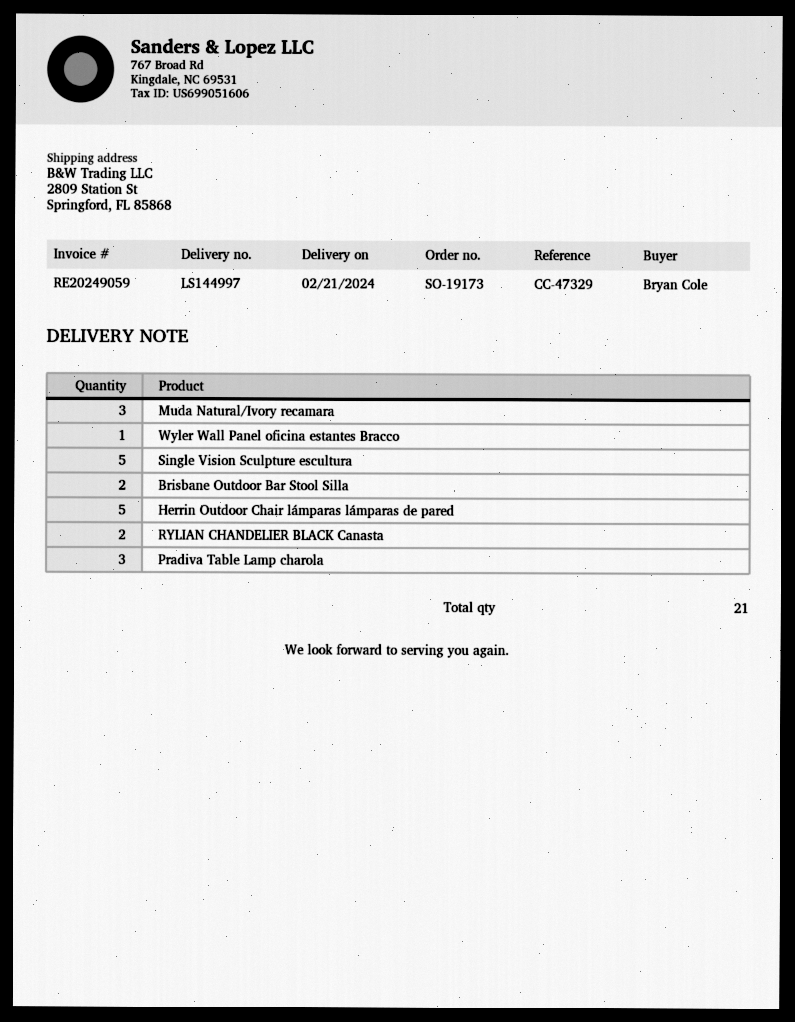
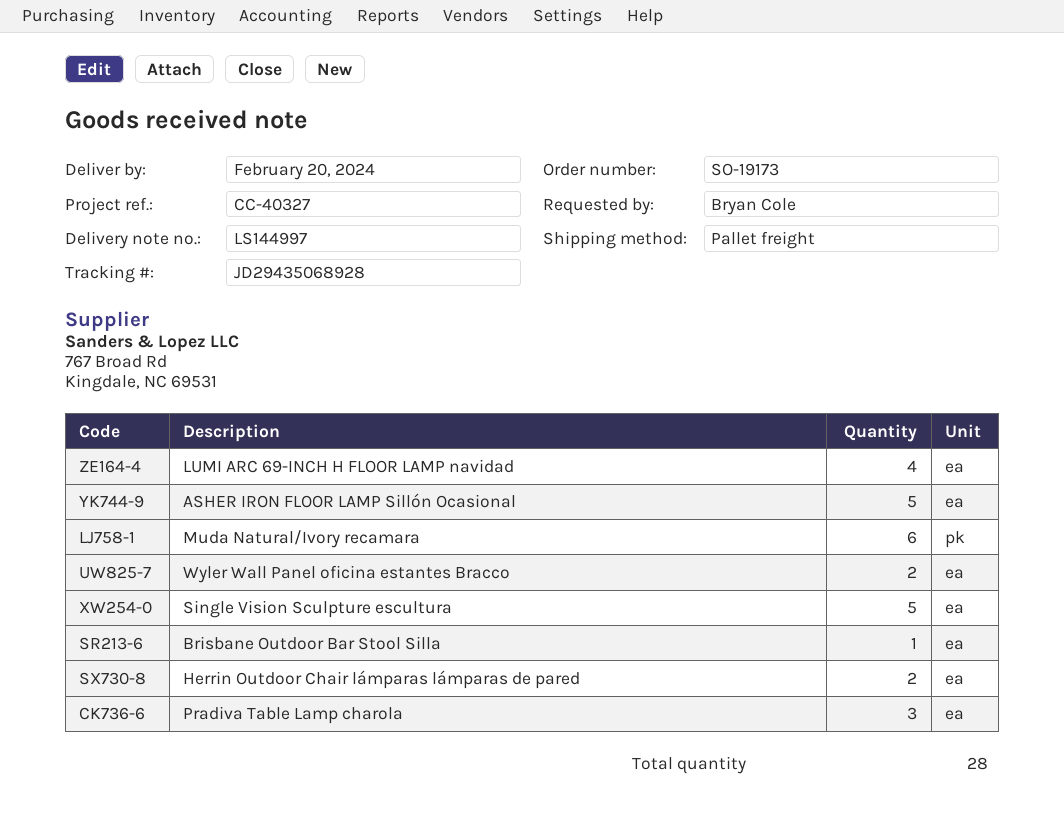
delivery date: 2024-02-21 -> 2024-02-20
reference: CC-47329 -> CC-40327
Muda Natural/Ivory recamara: 3 -> 6
Wyler Wall Panel oficina estantes Bracco: 1 -> 2
Brisbane Outdoor Bar Stool Silla: 2 -> 1
Herrin Outdoor Chair lámparas lámparas de pared: 5 -> 2
RYLIAN CHANDELIER BLACK Canasta: 2 -> none
LUMI ARC 69-INCH H FLOOR LAMP navidad: none -> 4
ASHER IRON FLOOR LAMP Sillón Ocasional: none -> 5
total quantity: 21 -> 28

